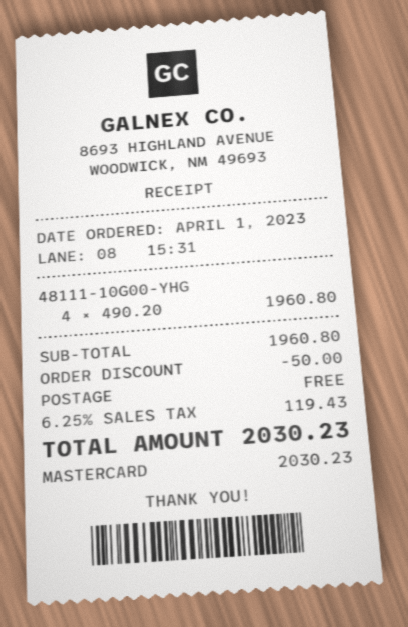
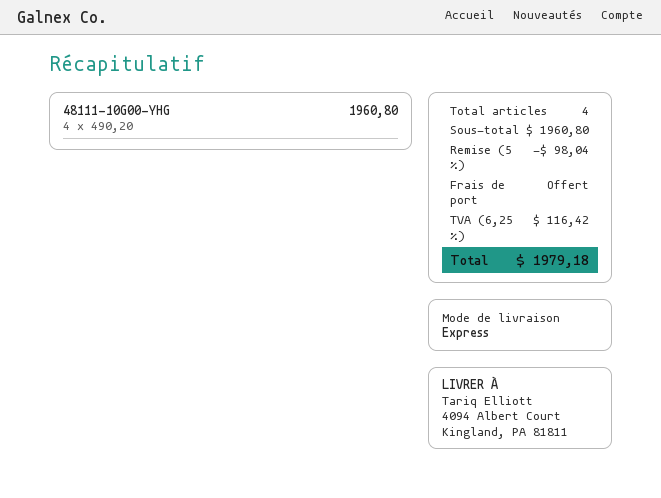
discount: 50.00 -> 98.04
tax: 6.25% = 119.43 -> 6.25% = 116.42
total: 2030.23 -> 1979.18

